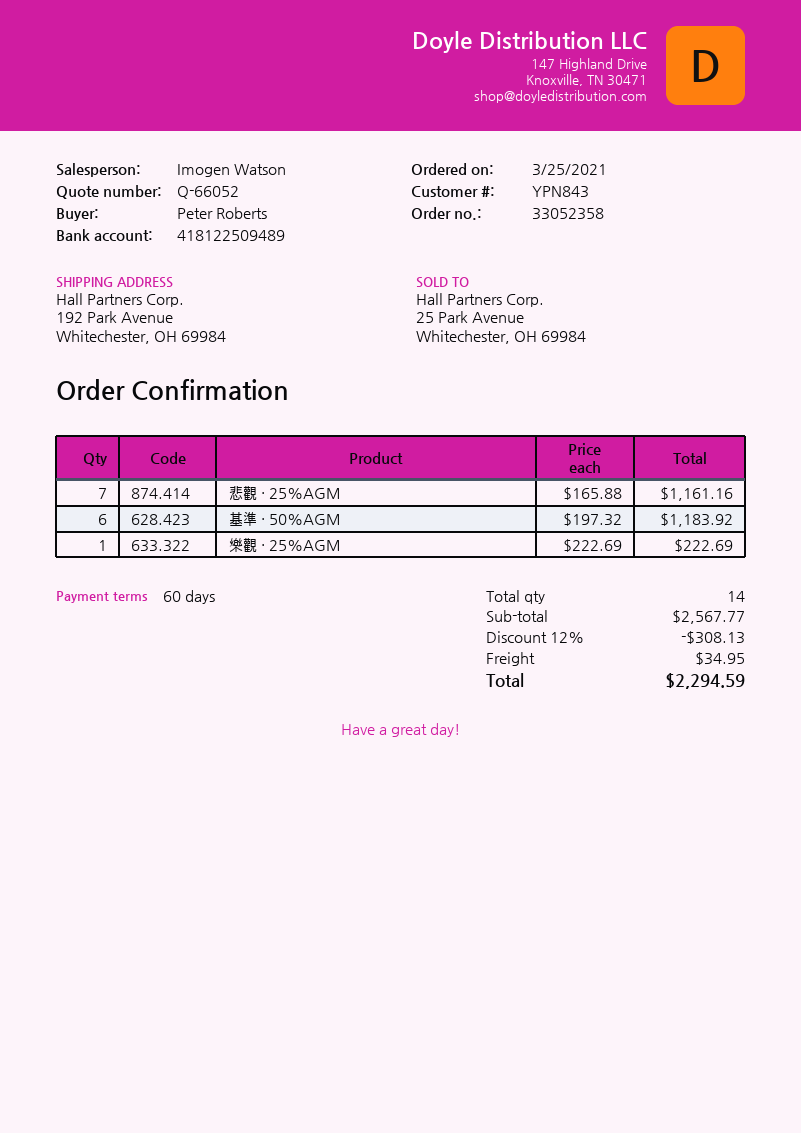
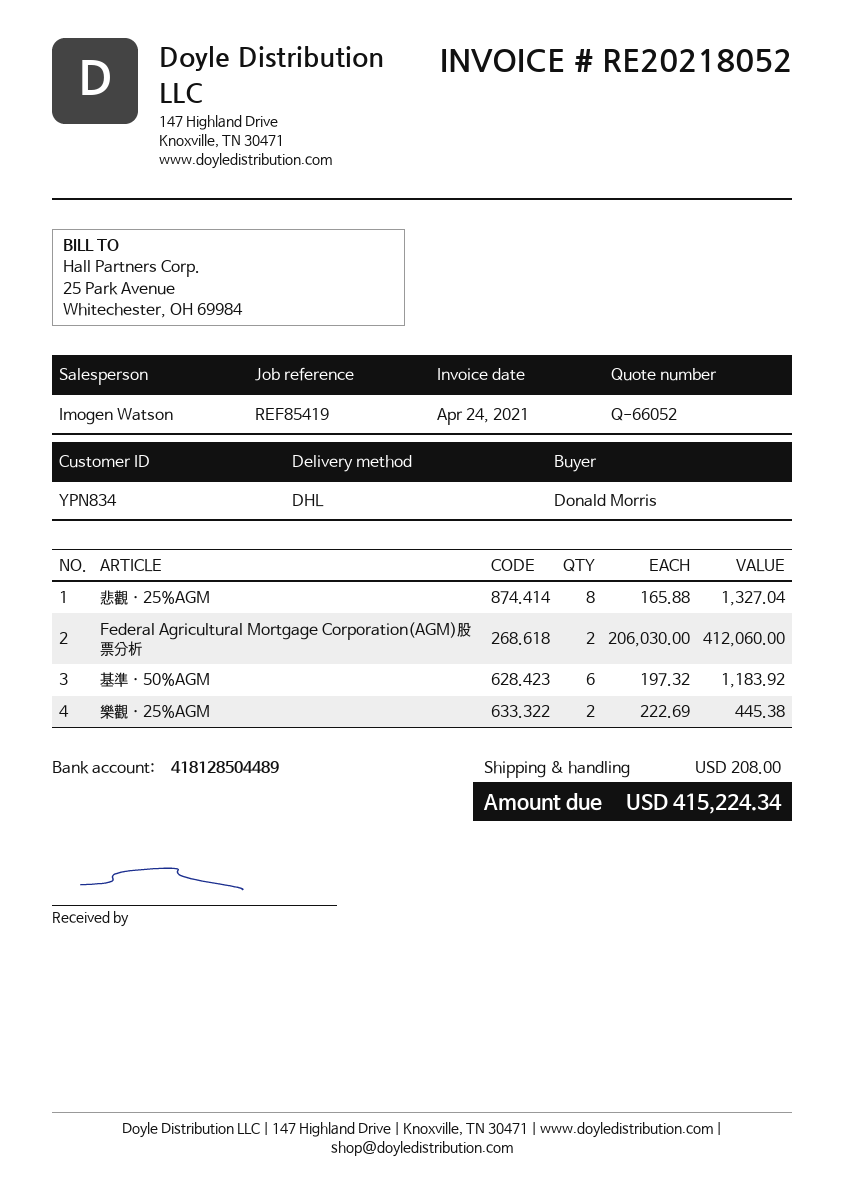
customer number: YPN843 -> YPN834
ordered by: Peter Roberts -> Donald Morris
bank account: 418122509489 -> 418128504489
悲觀 · 25%AGM: 7 x 165.88 = 1161.16 -> 8 x 165.88 = 1327.04
樂觀 · 25%AGM: 1 x 222.69 = 222.69 -> 2 x 222.69 = 445.38
Federal Agricultural Mortgage Corporation(AGM)股票分析: none -> 2 x 206030.00 = 412060.00
discount: 12% = 308.13 -> none
shipping: 34.95 -> 208.00
total: 2294.59 -> 415224.34

